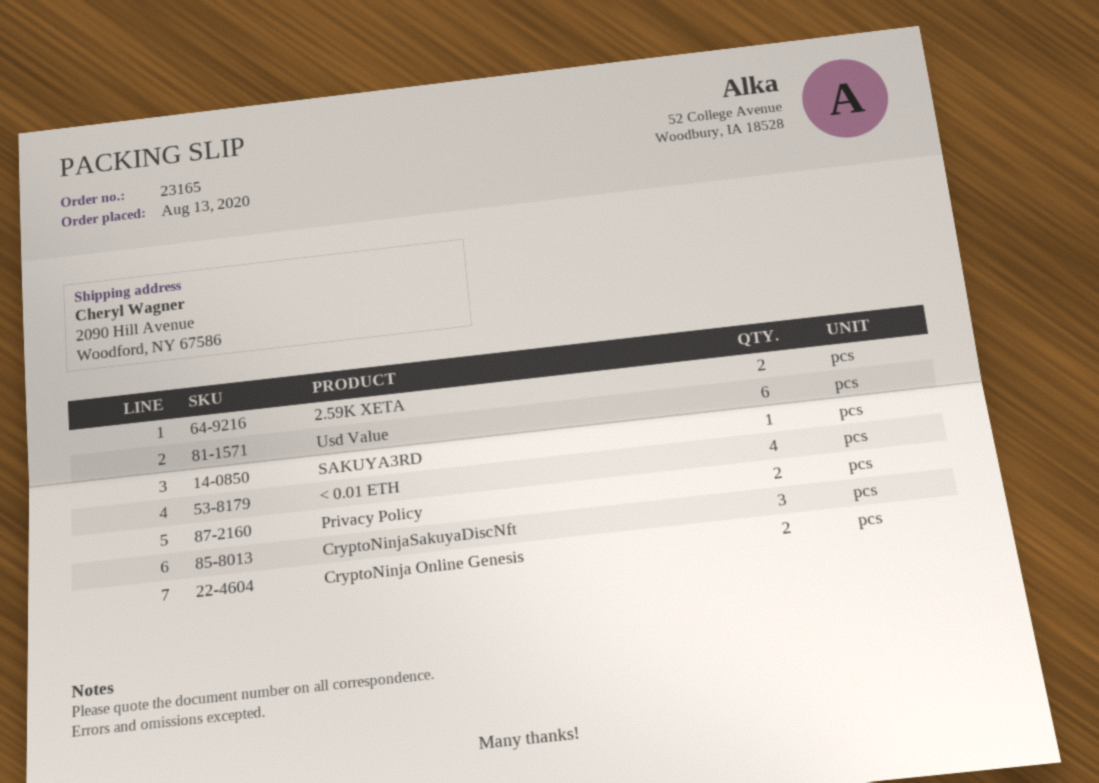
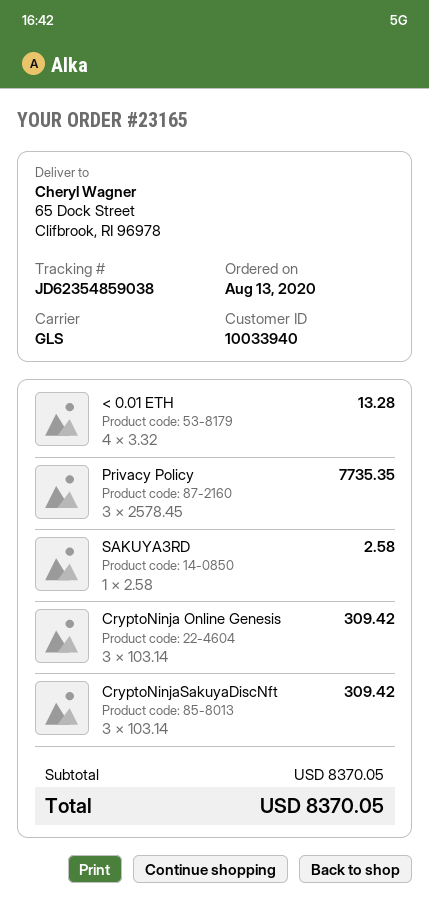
ship to: 2090 Hill Avenue, Woodford, NY 67586 -> 65 Dock Street, Clifbrook, RI 96978
2.59K XETA: 2 -> none
Usd Value: 6 -> none
Privacy Policy: 2 -> 3
CryptoNinja Online Genesis: 2 -> 3

